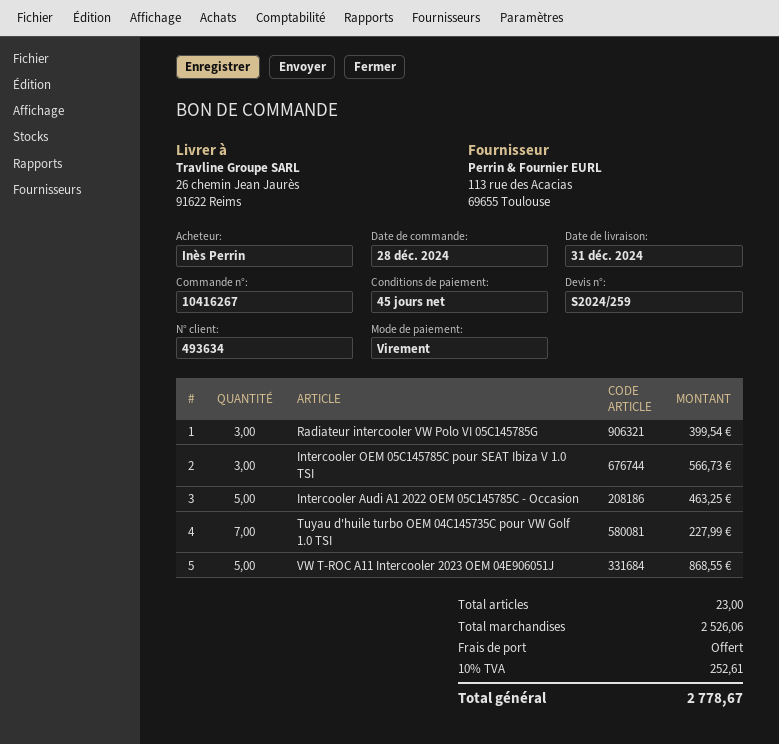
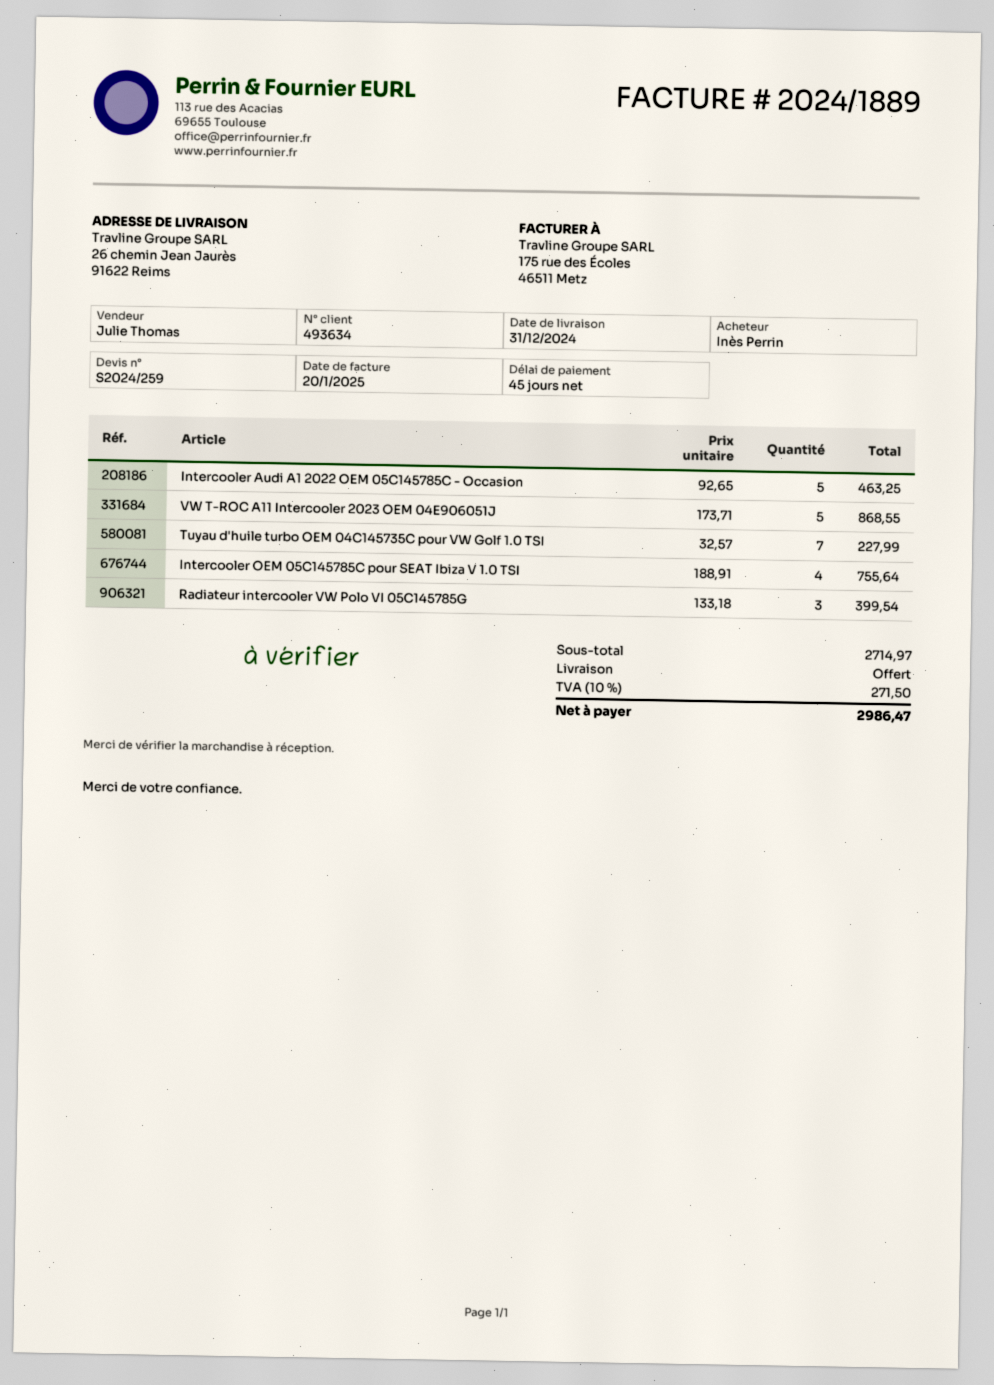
Intercooler OEM 05C145785C pour SEAT Ibiza V 1.0 TSI: 3 for 566.73 -> 4 for 755.64
subtotal: 2526.06 -> 2714.97
tax: 10% = 252.61 -> 10% = 271.50
total: 2778.67 -> 2986.47

